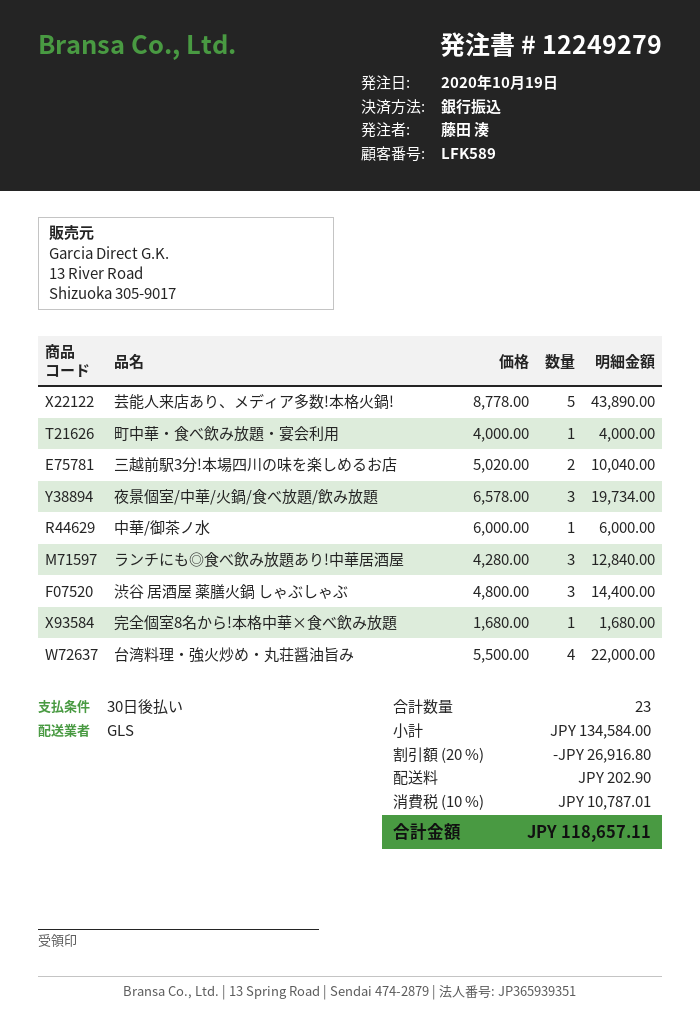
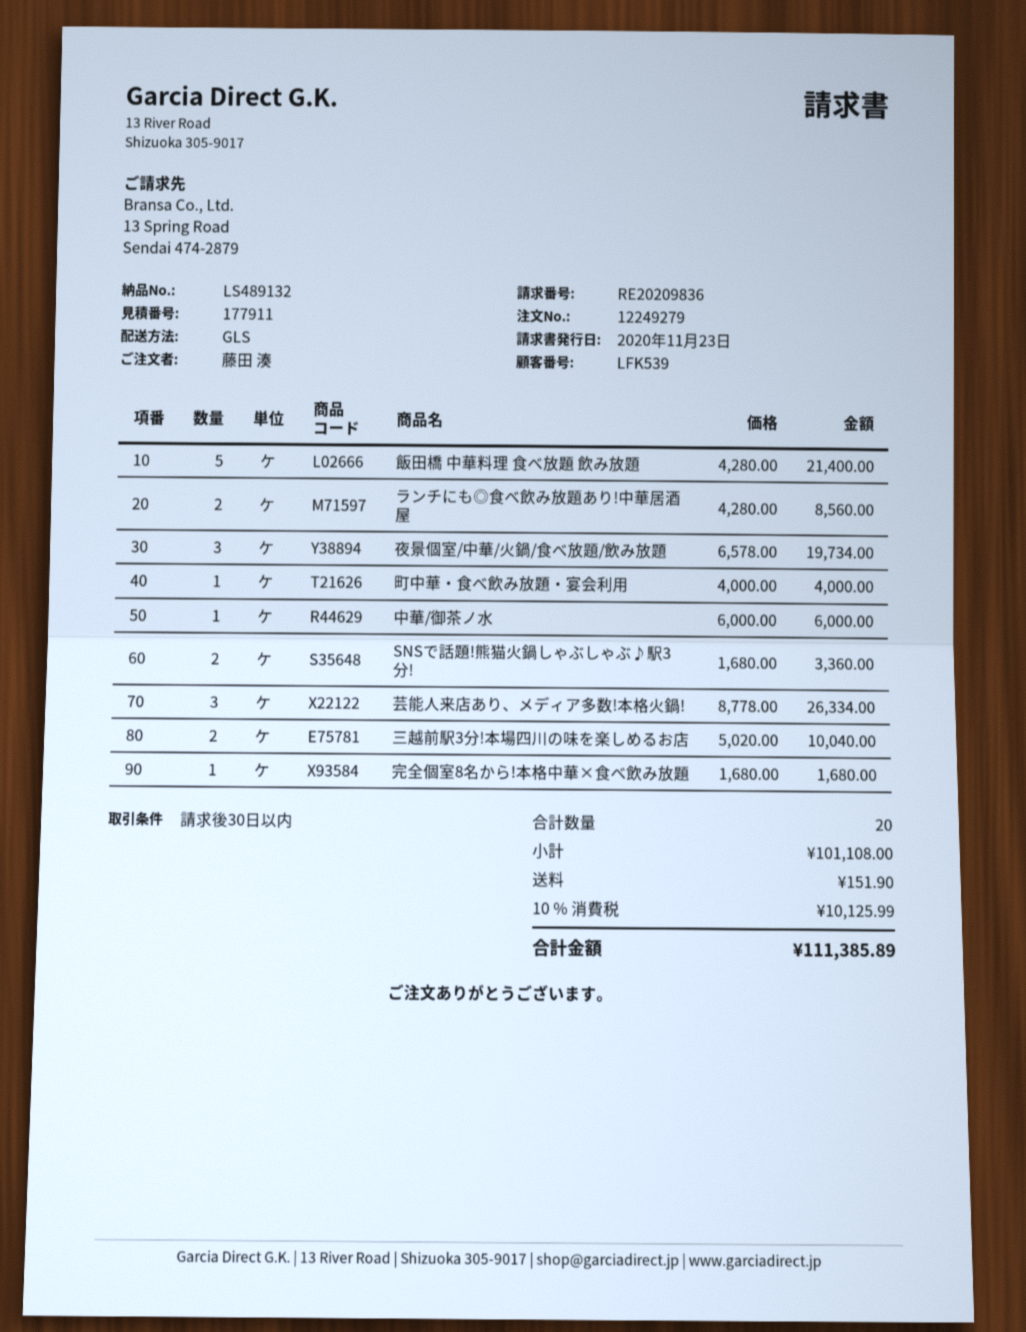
customer number: LFK589 -> LFK539
芸能人来店あり、メディア多数!本格火鍋!: 5 x 8778.00 = 43890.00 -> 3 x 8778.00 = 26334.00
ランチにも◎食べ飲み放題あり!中華居酒屋: 3 x 4280.00 = 12840.00 -> 2 x 4280.00 = 8560.00
渋谷 居酒屋 薬膳火鍋 しゃぶしゃぶ: 3 x 4800.00 = 14400.00 -> none
台湾料理・強火炒め・丸荘醤油旨み: 4 x 5500.00 = 22000.00 -> none
飯田橋 中華料理 食べ放題 飲み放題: none -> 5 x 4280.00 = 21400.00
SNSで話題!熊猫火鍋しゃぶしゃぶ♪駅3分!: none -> 2 x 1680.00 = 3360.00
total quantity: 23 -> 20
subtotal: 134584.00 -> 101108.00
discount: 20% = 26916.80 -> none
shipping: 202.90 -> 151.90
tax: 10% = 10787.01 -> 10% = 10125.99
total: 118657.11 -> 111385.89

